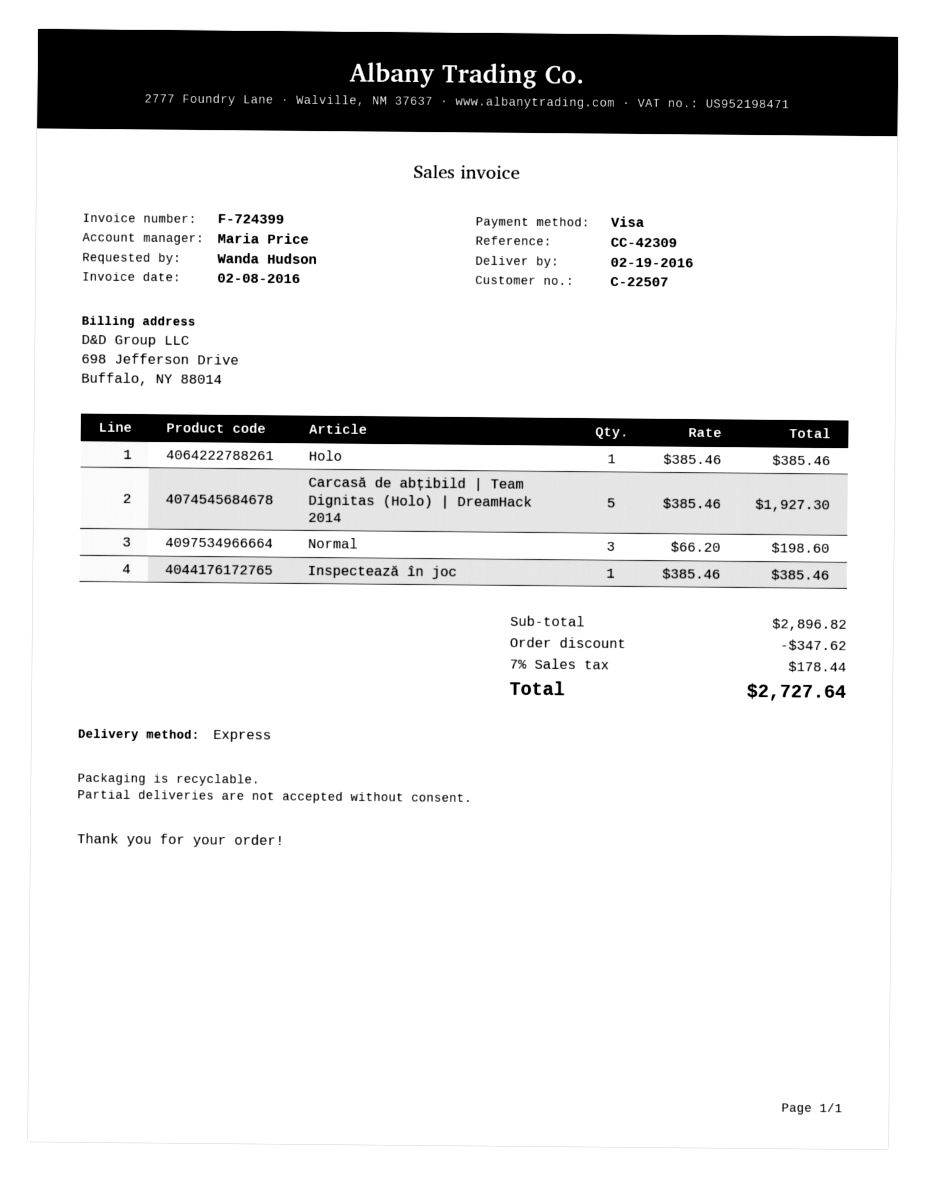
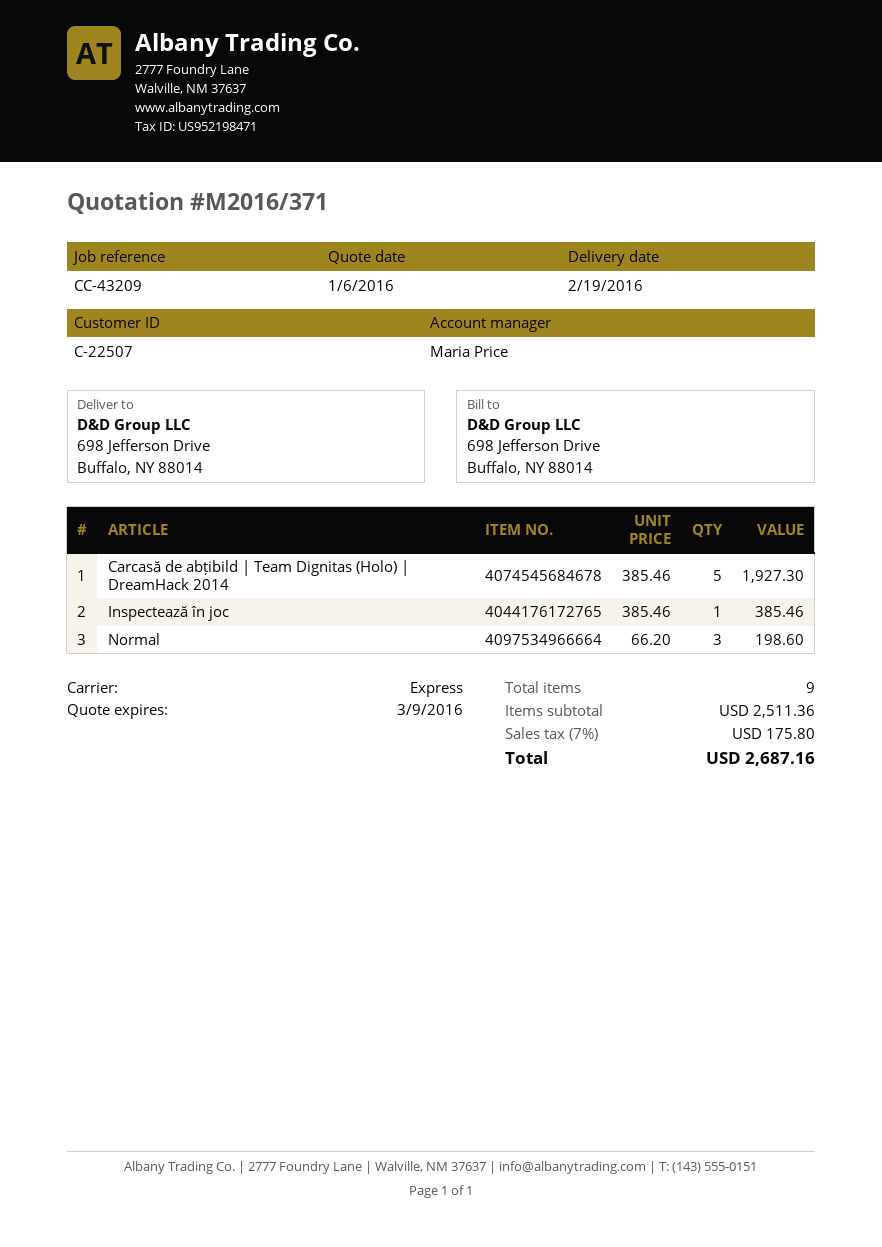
reference: CC-42309 -> CC-43209
Holo: 1 x 385.46 = 385.46 -> none
subtotal: 2896.82 -> 2511.36
discount: 347.62 -> none
tax: 7% = 178.44 -> 7% = 175.80
total: 2727.64 -> 2687.16

